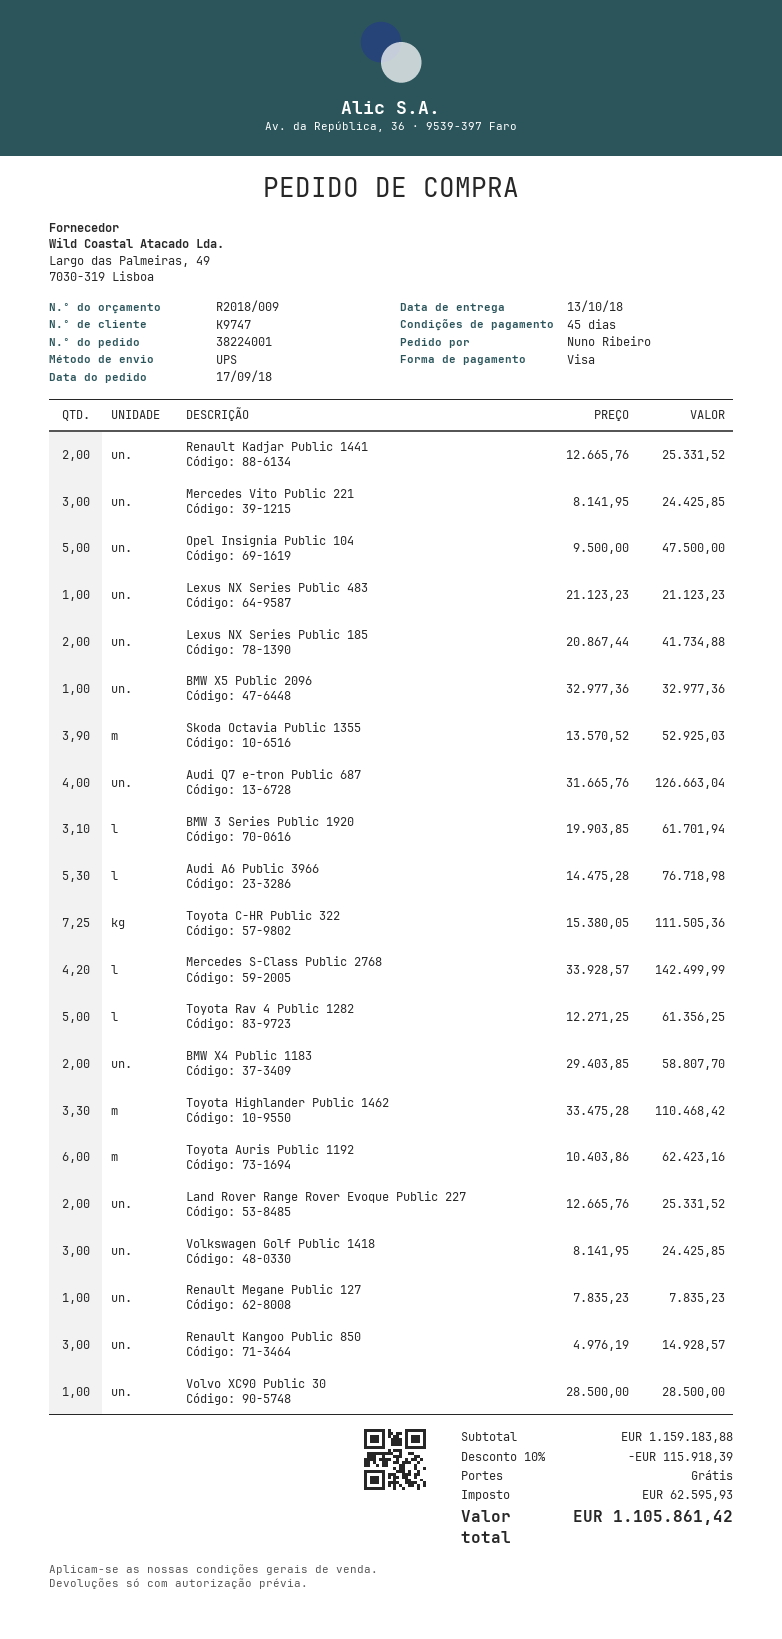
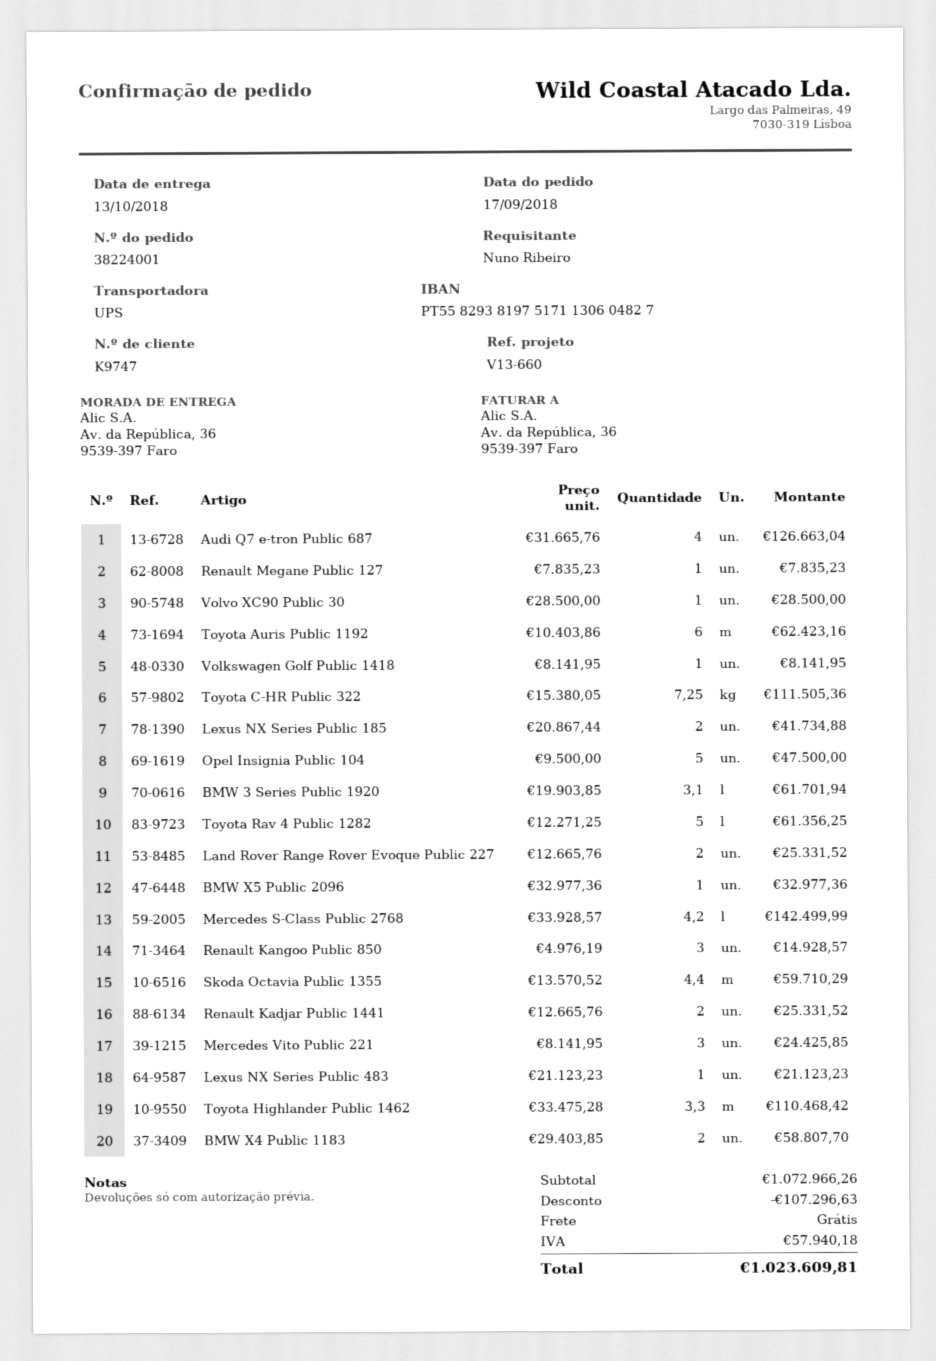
Skoda Octavia Public 1355: 3.9 x 13570.52 = 52925.03 -> 4.4 x 13570.52 = 59710.29
Audi A6 Public 3966: 5.3 x 14475.28 = 76718.98 -> none
Volkswagen Golf Public 1418: 3 x 8141.95 = 24425.85 -> 1 x 8141.95 = 8141.95
subtotal: 1159183.88 -> 1072966.26
discount: 115918.39 -> 107296.63
tax: 62595.93 -> 57940.18
total: 1105861.42 -> 1023609.81

